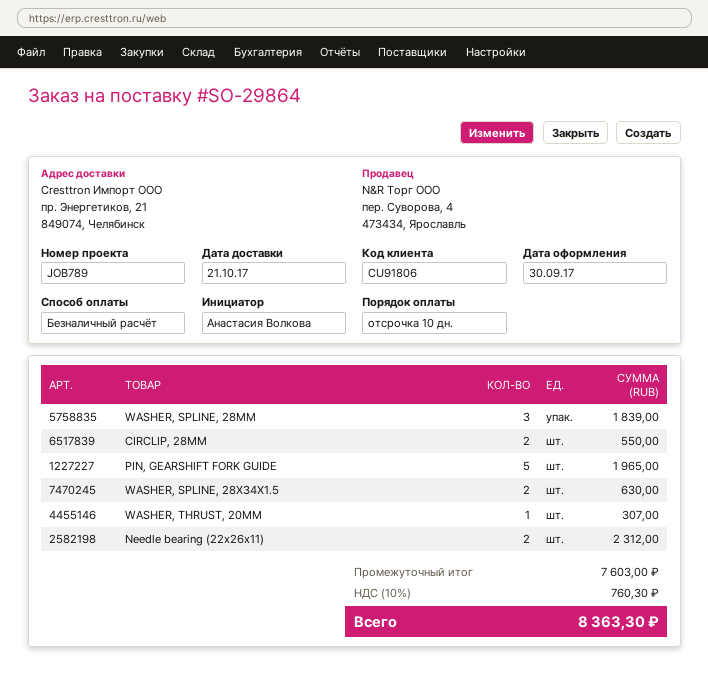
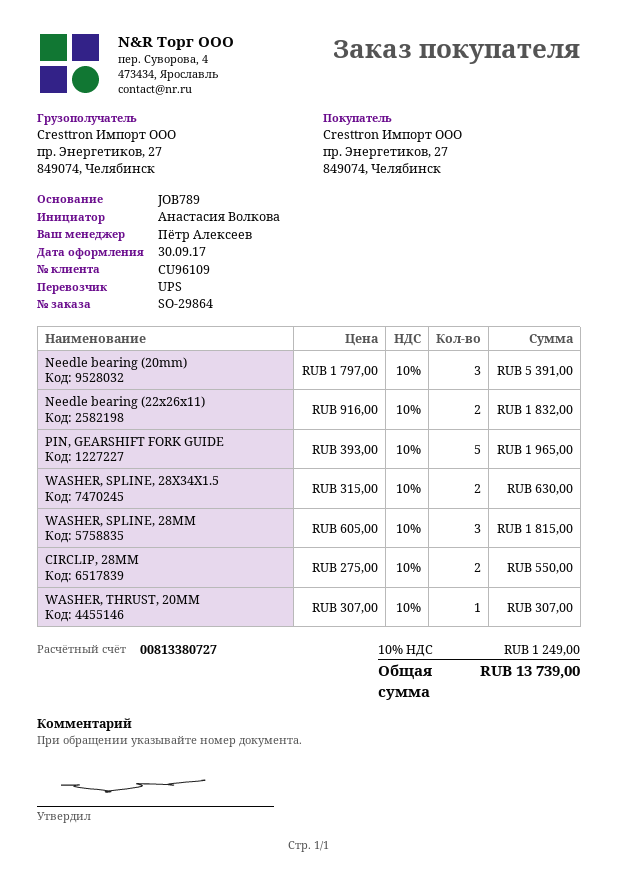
customer number: CU91806 -> CU96109
ship to: пр. Энергетиков, 21, 849074, Челябинск -> пр. Энергетиков, 27, 849074, Челябинск
WASHER, SPLINE, 28MM: 3 for 1839.00 -> 3 for 1815.00
Needle bearing (22x26x11): 2 for 2312.00 -> 2 for 1832.00
Needle bearing (20mm): none -> 3 for 5391.00
tax: 10% = 760.30 -> 10% = 1249.00
total: 8363.30 -> 13739.00

